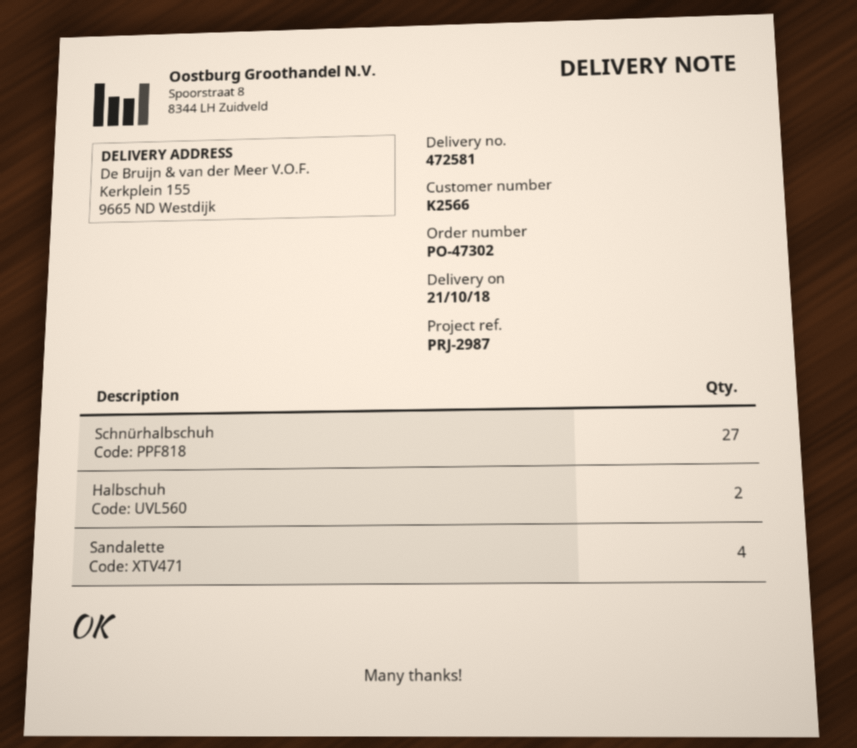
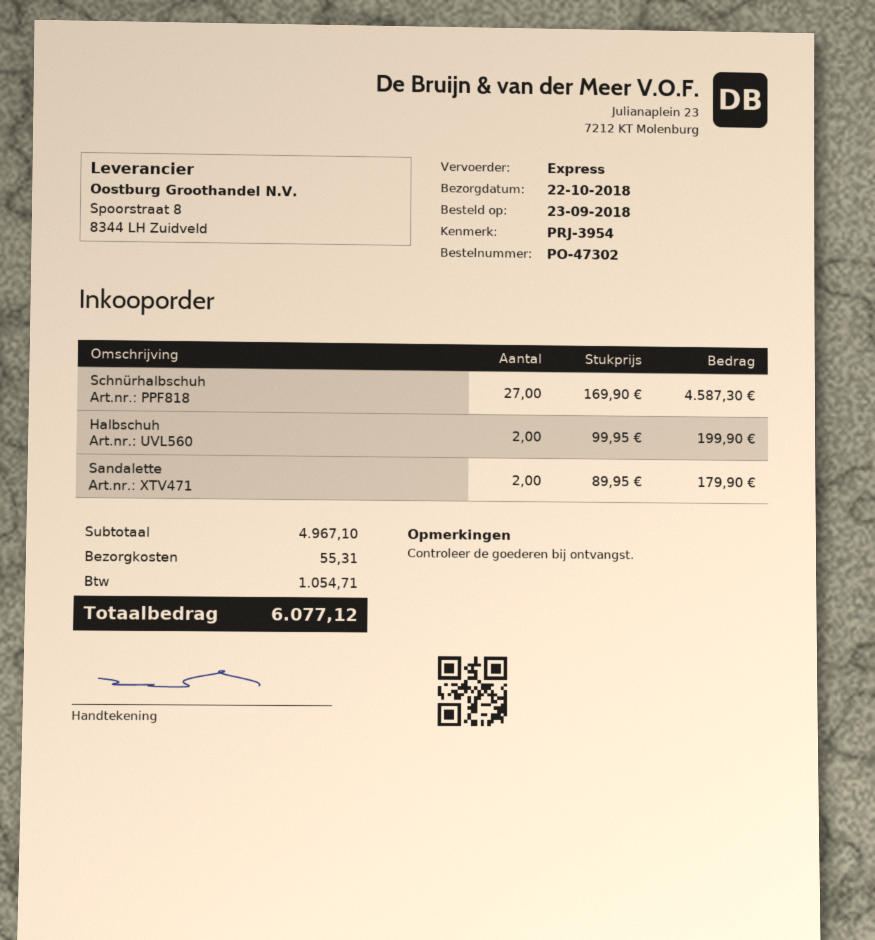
delivery date: 2018-10-21 -> 2018-10-22
reference: PRJ-2987 -> PRJ-3954
Sandalette: 4 -> 2

